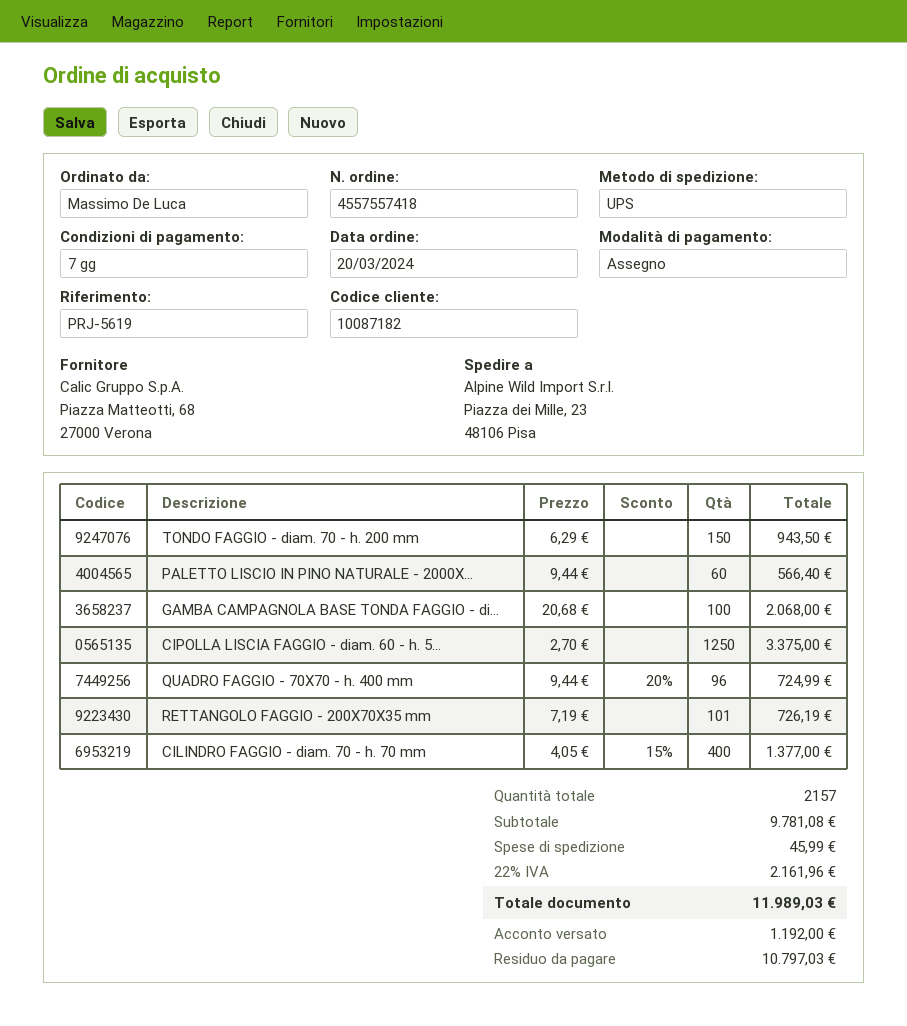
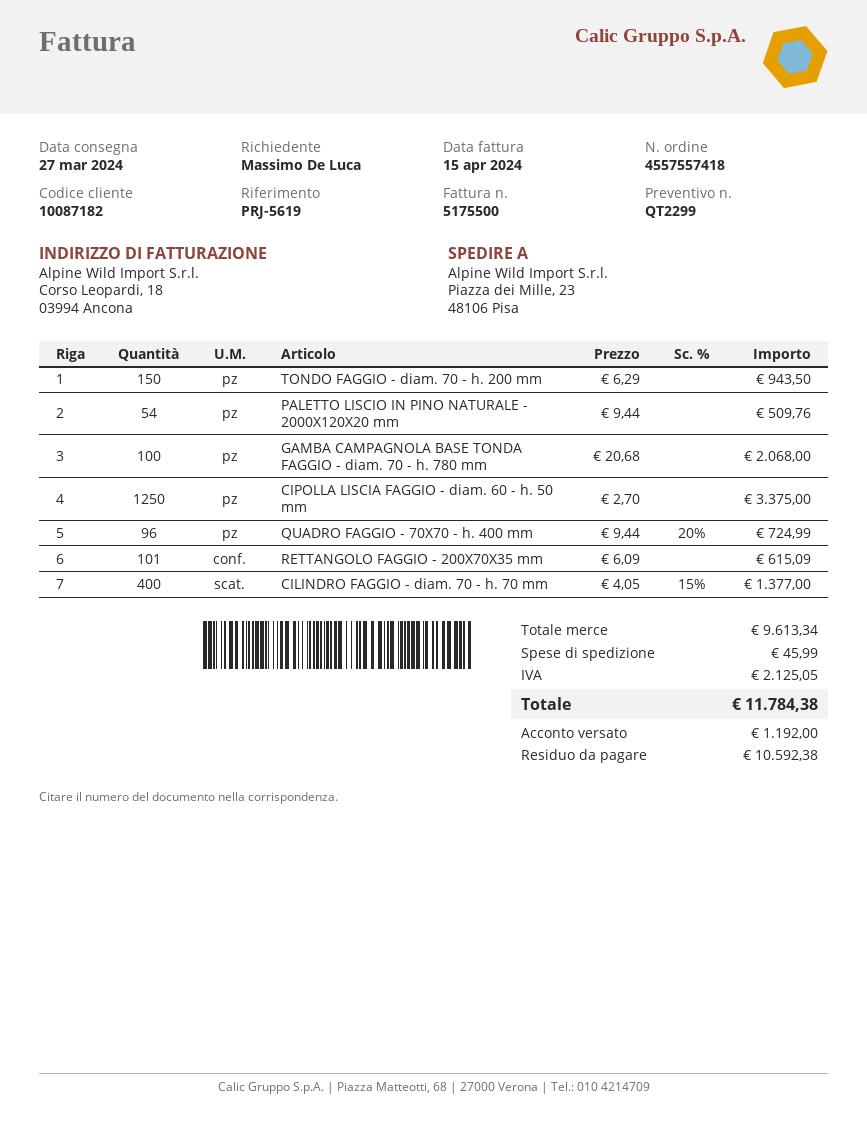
PALETTO LISCIO IN PINO NATURALE - 2000X...: 60 x 9.44 = 566.40 -> 54 x 9.44 = 509.76
RETTANGOLO FAGGIO - 200X70X35 mm: 101 x 7.19 = 726.19 -> 101 x 6.09 = 615.09
subtotal: 9781.08 -> 9613.34
tax: 2161.96 -> 2125.05
total: 11989.03 -> 11784.38
balance: 10797.03 -> 10592.38

